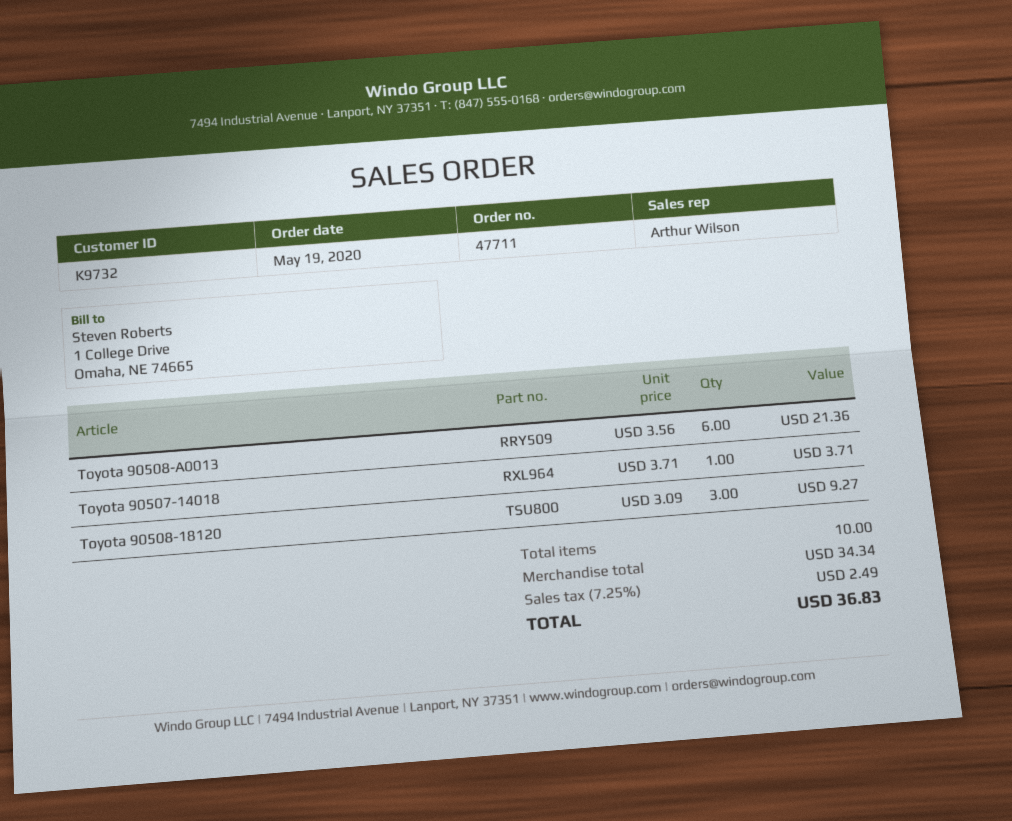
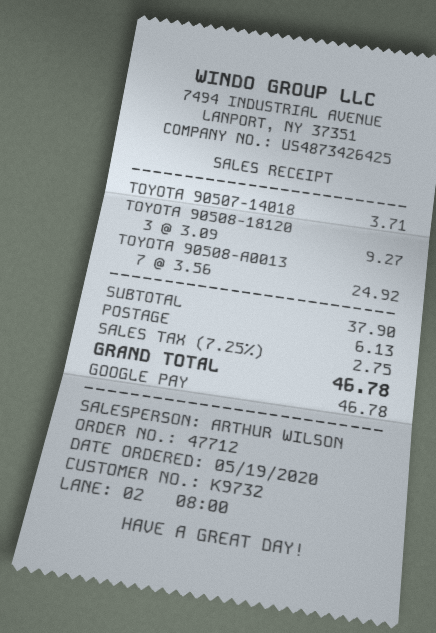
order number: 47711 -> 47712
Toyota 90508-A0013: 6 x 3.56 = 21.36 -> 7 x 3.56 = 24.92
subtotal: 34.34 -> 37.90
shipping: none -> 6.13
tax: 7.25% = 2.49 -> 7.25% = 2.75
total: 36.83 -> 46.78

